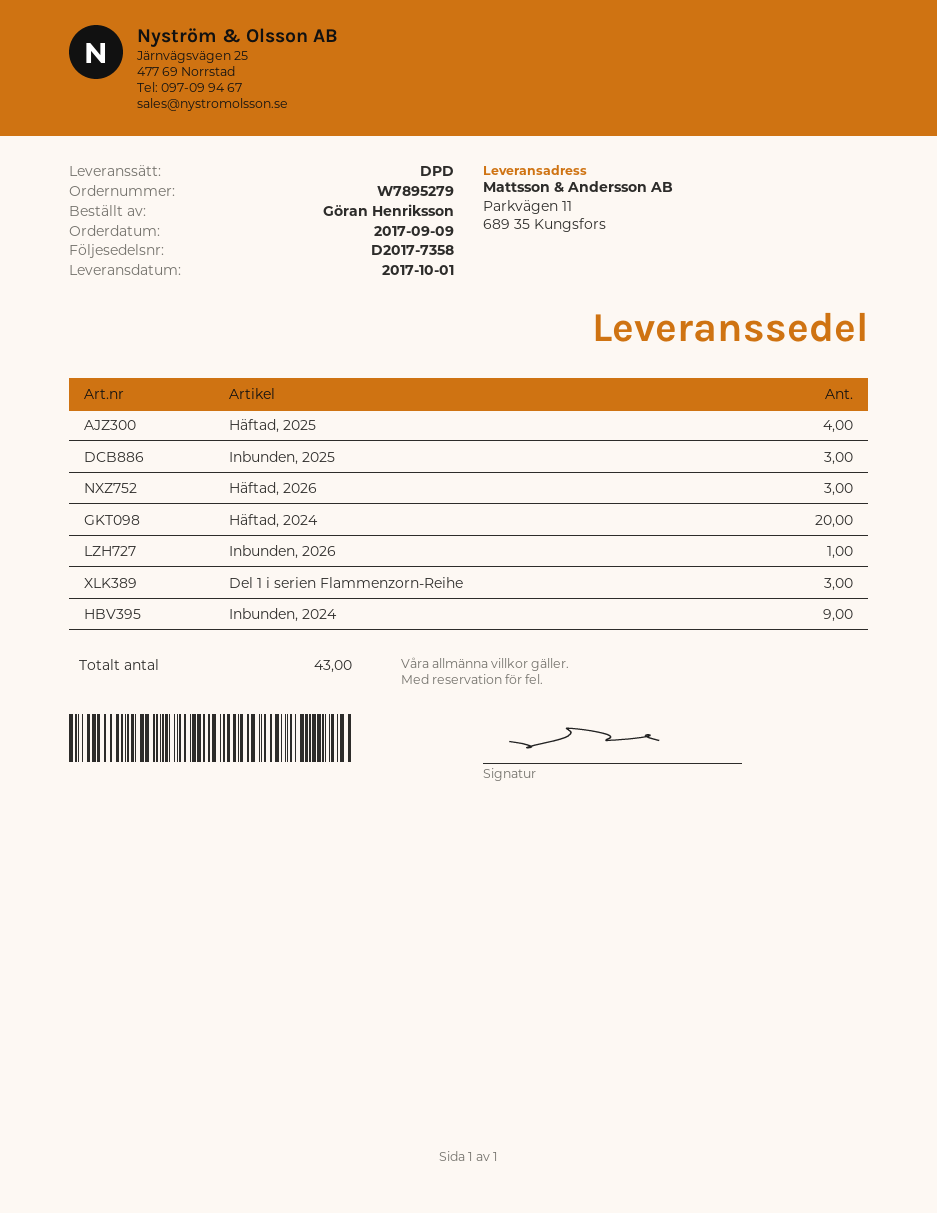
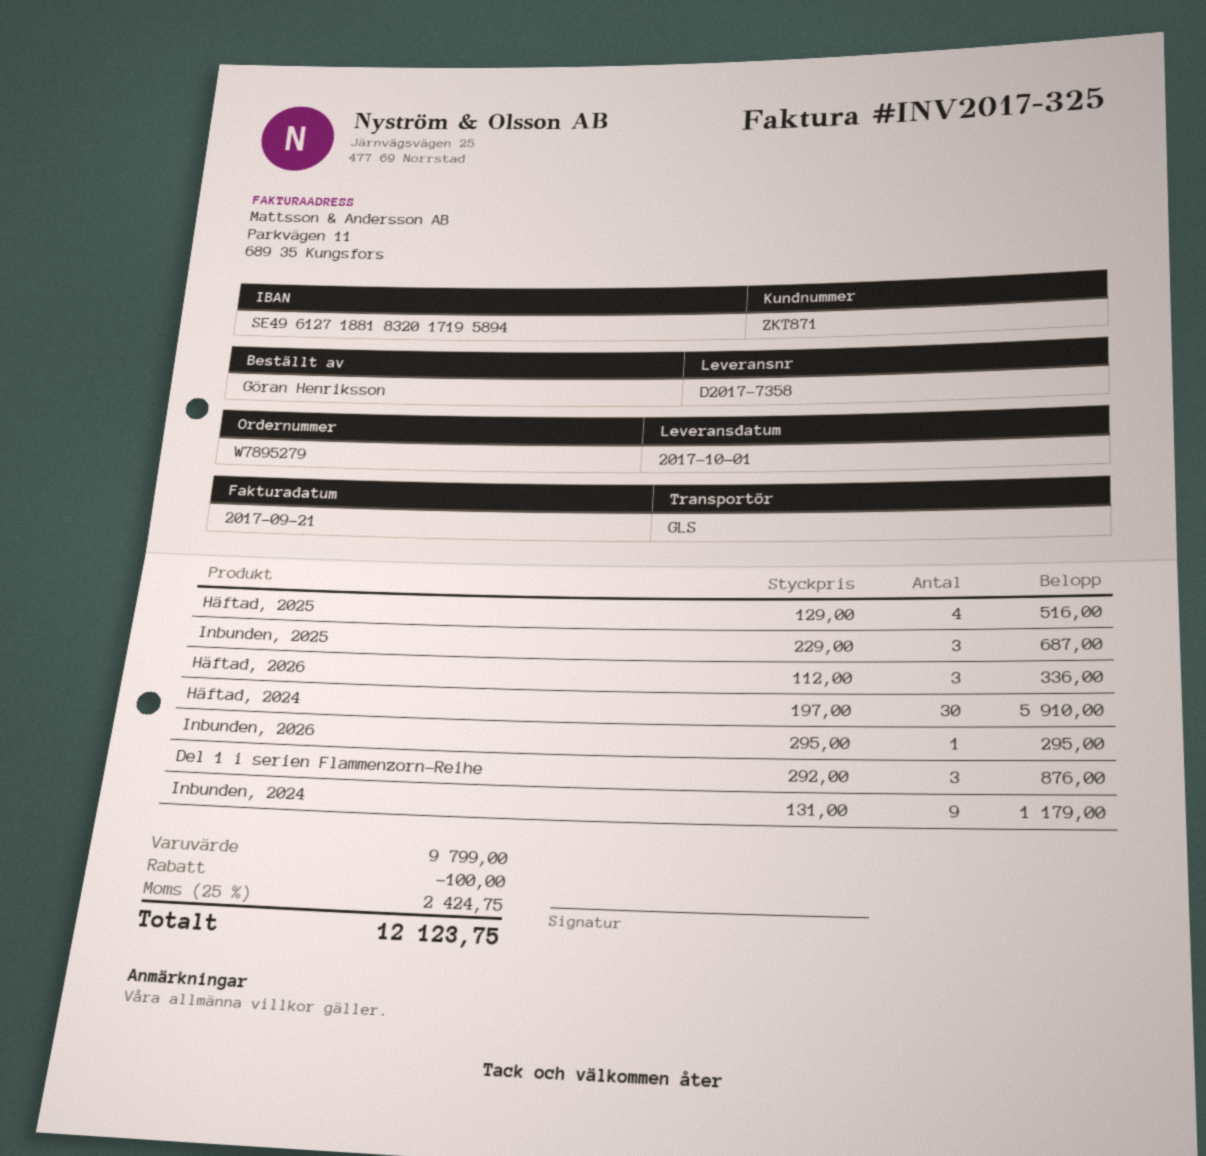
shipping method: DPD -> GLS
Häftad, 2024: 20 -> 30

